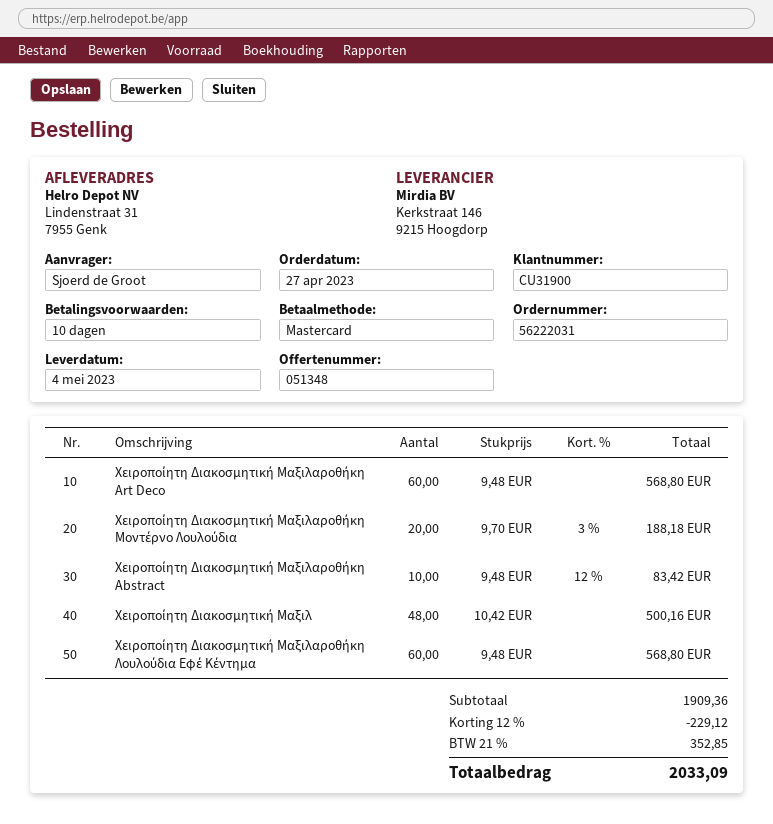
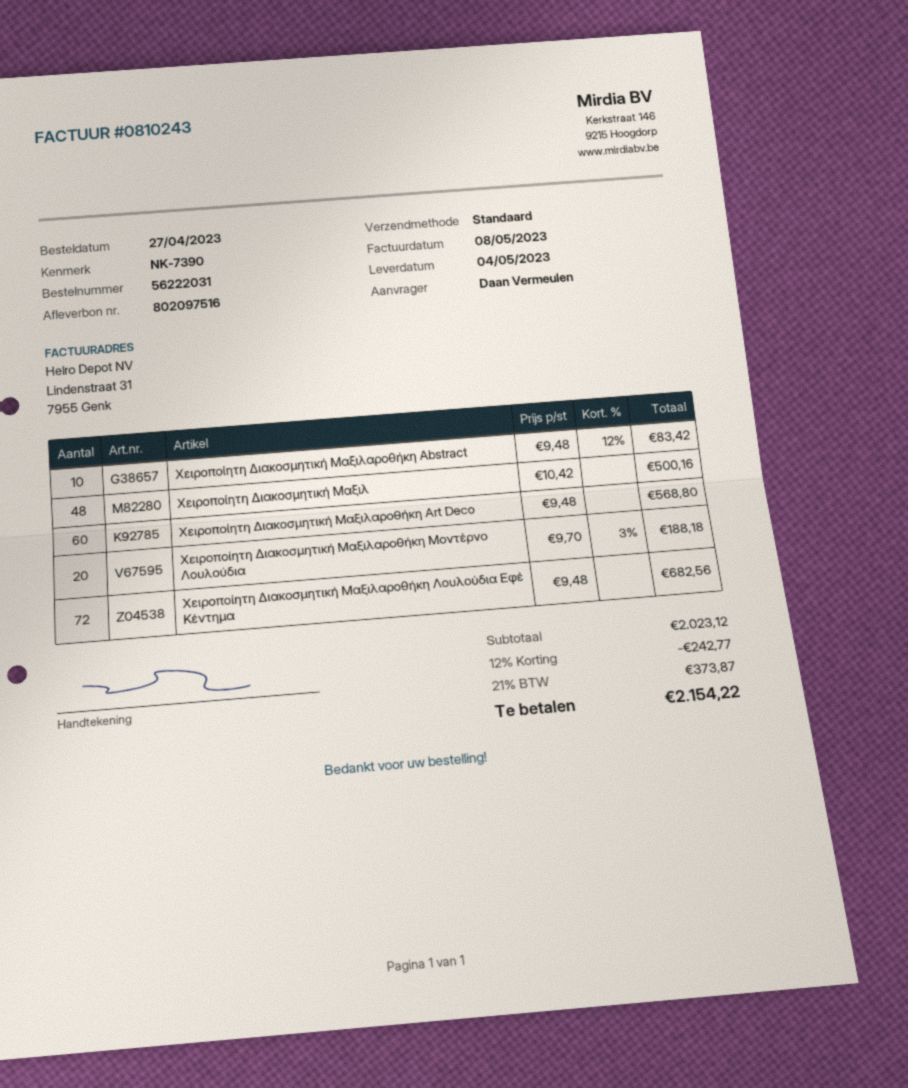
ordered by: Sjoerd de Groot -> Daan Vermeulen
Χειροποίητη Διακοσμητική Μαξιλαροθήκη Λουλούδια Εφέ Κέντημα: 60 x 9.48 = 568.80 -> 72 x 9.48 = 682.56
subtotal: 1909.36 -> 2023.12
discount: 12% = 229.12 -> 12% = 242.77
tax: 21% = 352.85 -> 21% = 373.87
total: 2033.09 -> 2154.22

